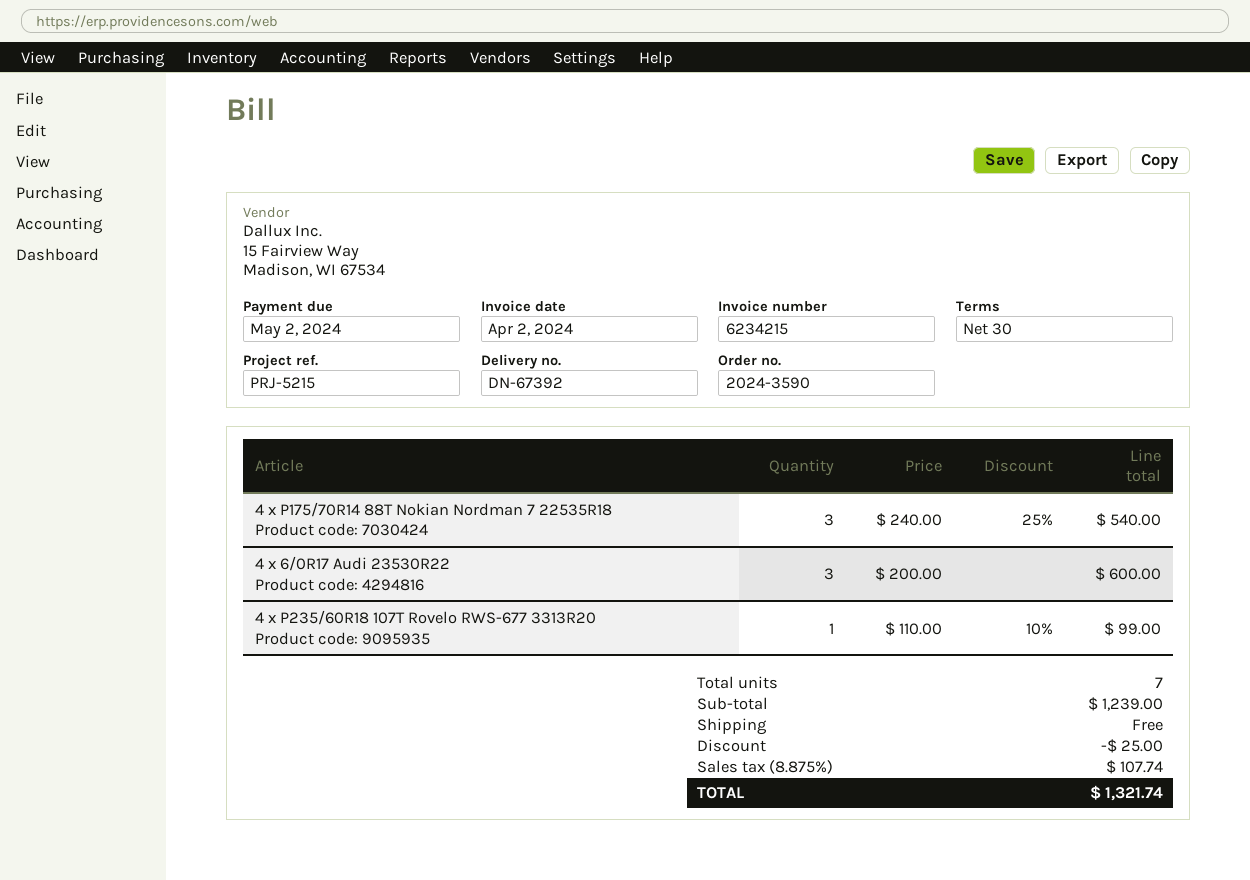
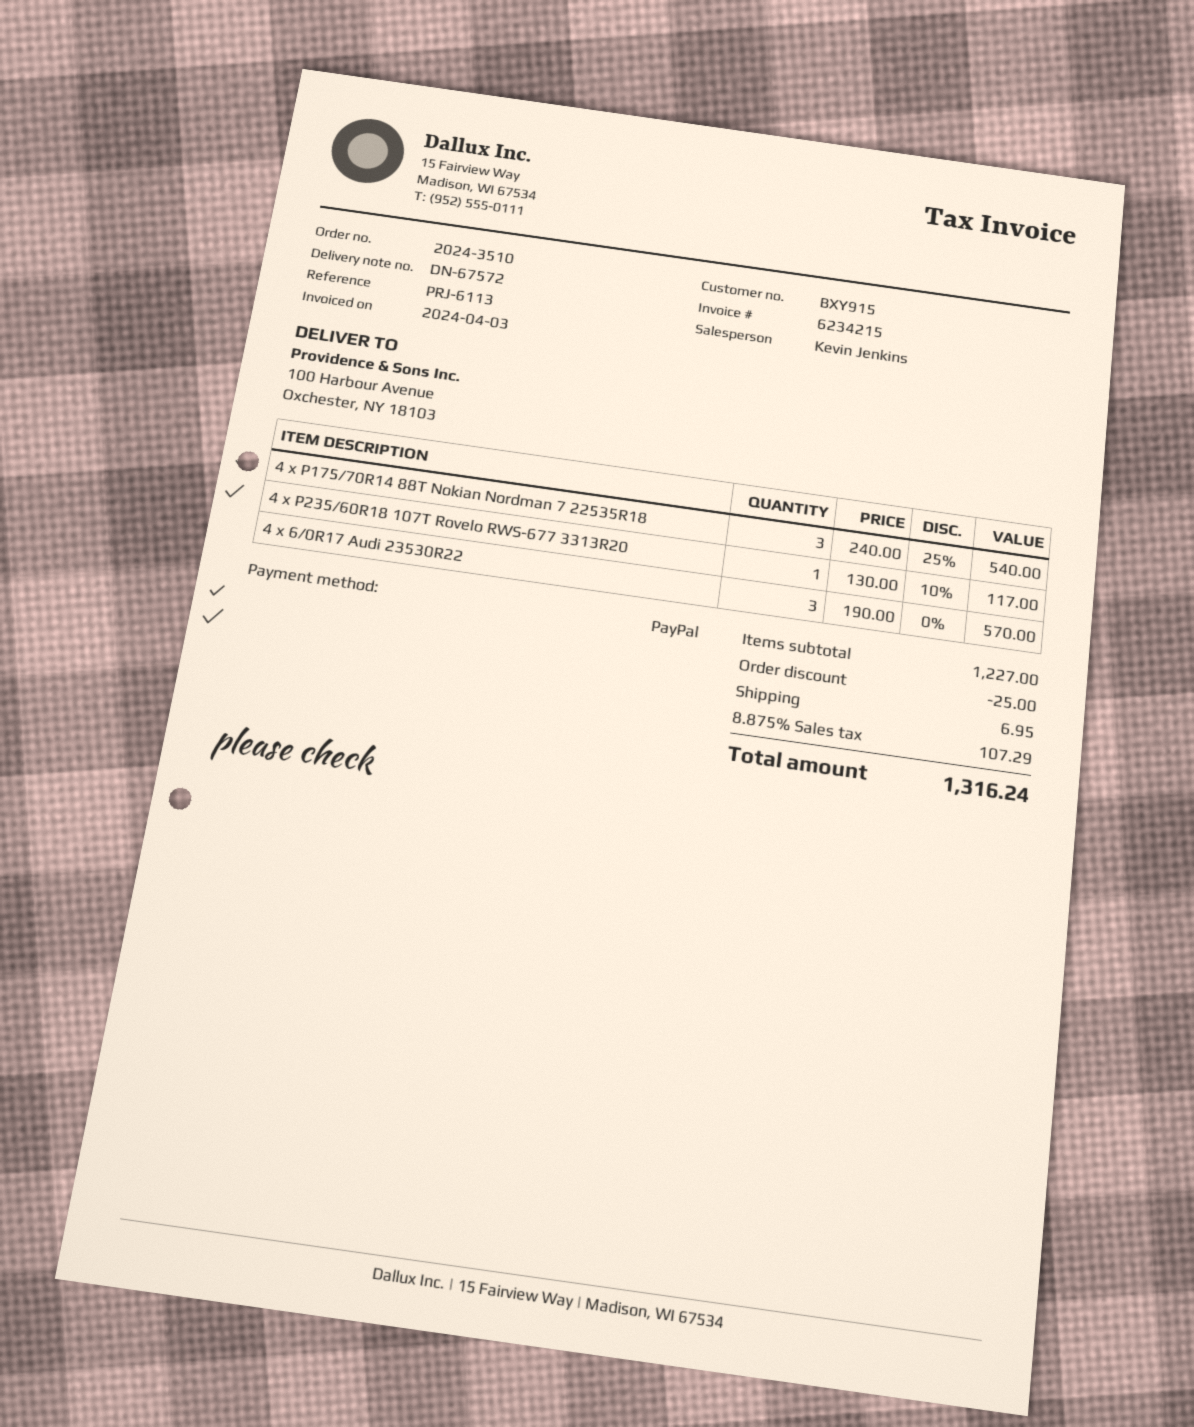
order number: 2024-3590 -> 2024-3510
delivery note number: DN-67392 -> DN-67572
invoice date: 2024-04-02 -> 2024-04-03
reference: PRJ-5215 -> PRJ-6113
4 x 6/0R17 Audi 23530R22: 3 x 200.00 = 600.00 -> 3 x 190.00 = 570.00
4 x P235/60R18 107T Rovelo RWS-677 3313R20: 1 x 110.00 - 10% = 99.00 -> 1 x 130.00 - 10% = 117.00
subtotal: 1239.00 -> 1227.00
shipping: 0.00 -> 6.95
tax: 8.875% = 107.74 -> 8.875% = 107.29
total: 1321.74 -> 1316.24

